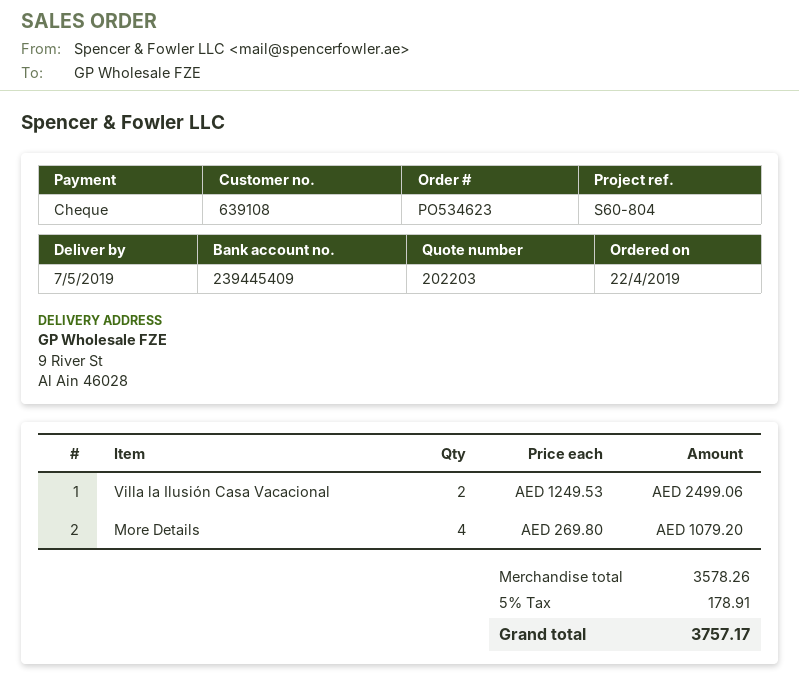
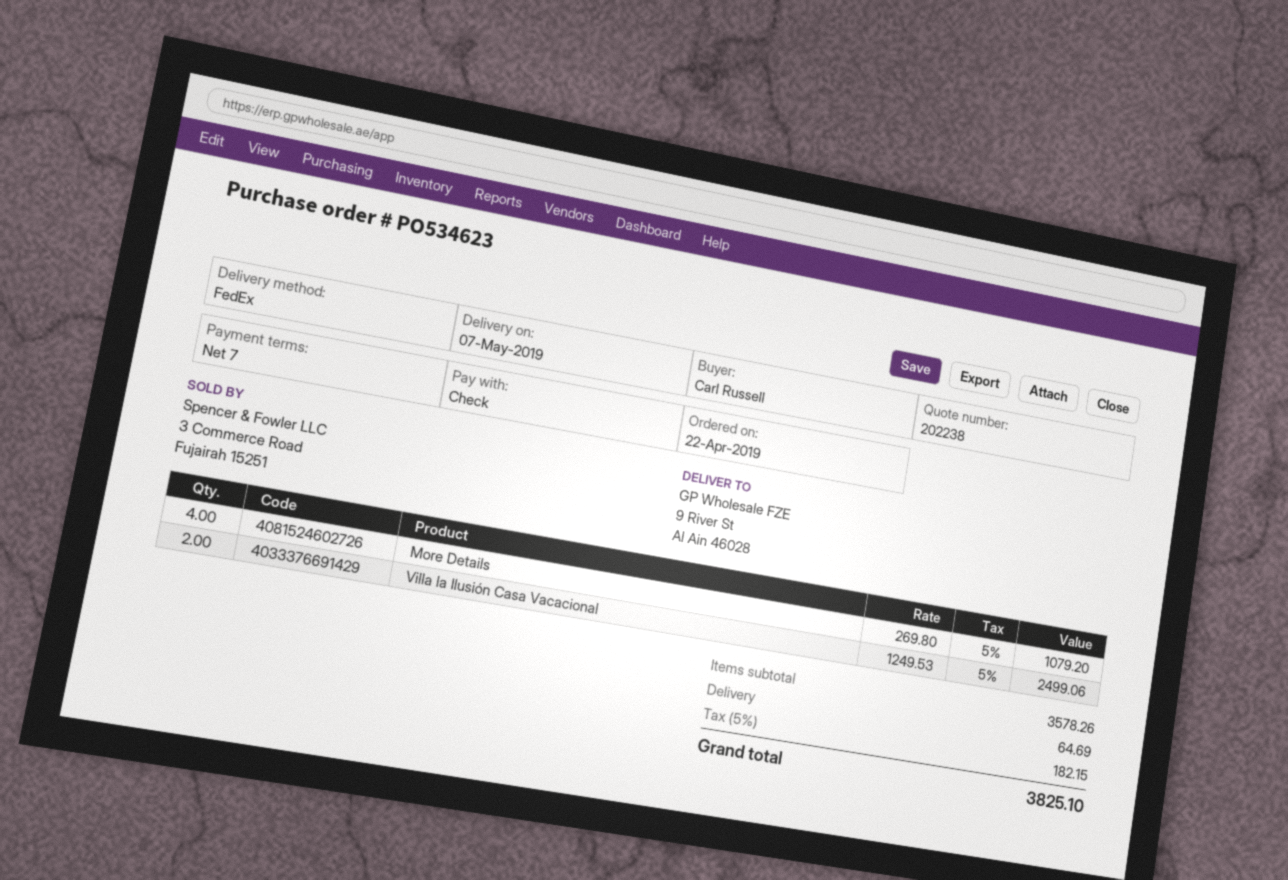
quote number: 202203 -> 202238
shipping: none -> 64.69
tax: 5% = 178.91 -> 5% = 182.15
total: 3757.17 -> 3825.10

